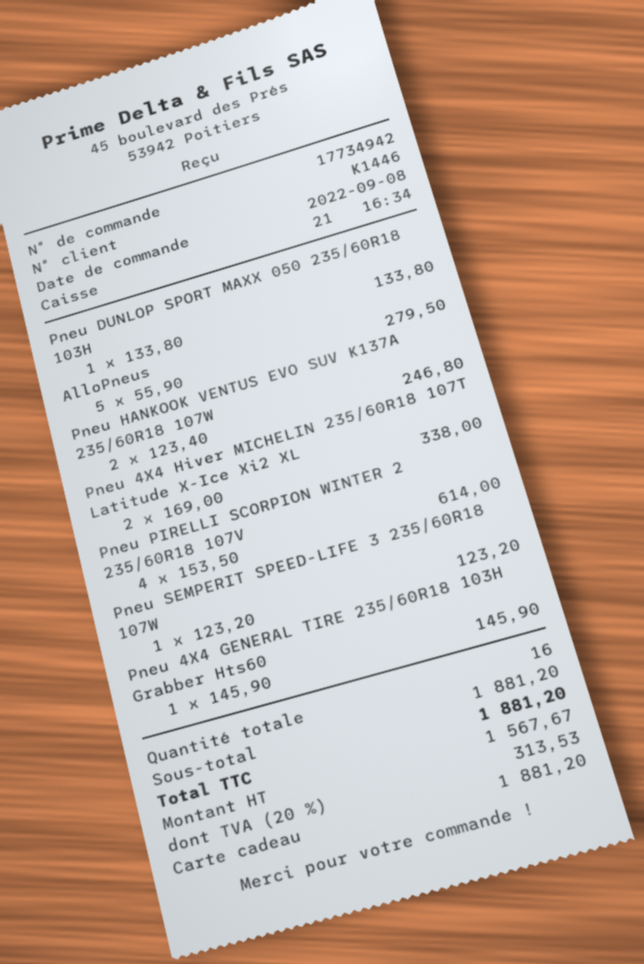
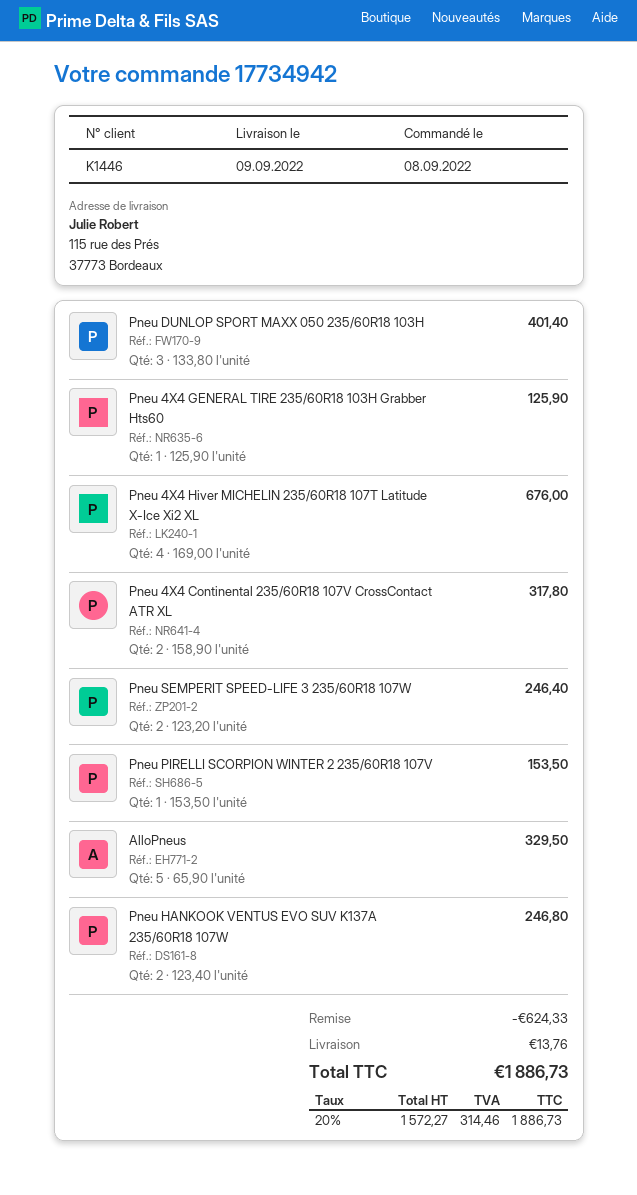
Pneu DUNLOP SPORT MAXX 050 235/60R18 103H: 1 x 133.80 = 133.80 -> 3 x 133.80 = 401.40
AlloPneus: 5 x 55.90 = 279.50 -> 5 x 65.90 = 329.50
Pneu 4X4 Hiver MICHELIN 235/60R18 107T Latitude X-Ice Xi2 XL: 2 x 169.00 = 338.00 -> 4 x 169.00 = 676.00
Pneu PIRELLI SCORPION WINTER 2 235/60R18 107V: 4 x 153.50 = 614.00 -> 1 x 153.50 = 153.50
Pneu SEMPERIT SPEED-LIFE 3 235/60R18 107W: 1 x 123.20 = 123.20 -> 2 x 123.20 = 246.40
Pneu 4X4 GENERAL TIRE 235/60R18 103H Grabber Hts60: 1 x 145.90 = 145.90 -> 1 x 125.90 = 125.90
Pneu 4X4 Continental 235/60R18 107V CrossContact ATR XL: none -> 2 x 158.90 = 317.80
discount: none -> 624.33
shipping: none -> 13.76
net: 1567.67 -> 1572.27
tax: 20% = 313.53 -> 20% = 314.46
total: 1881.20 -> 1886.73

